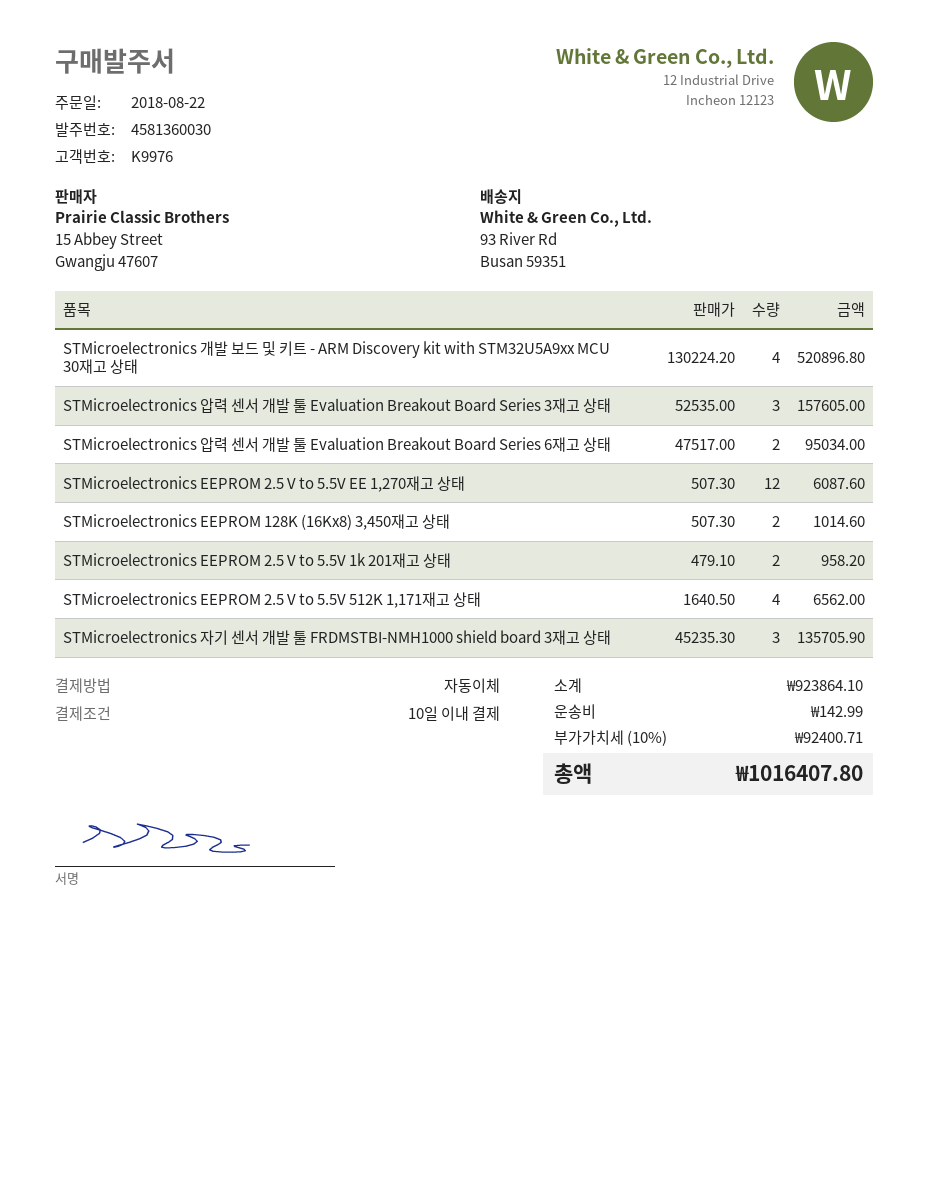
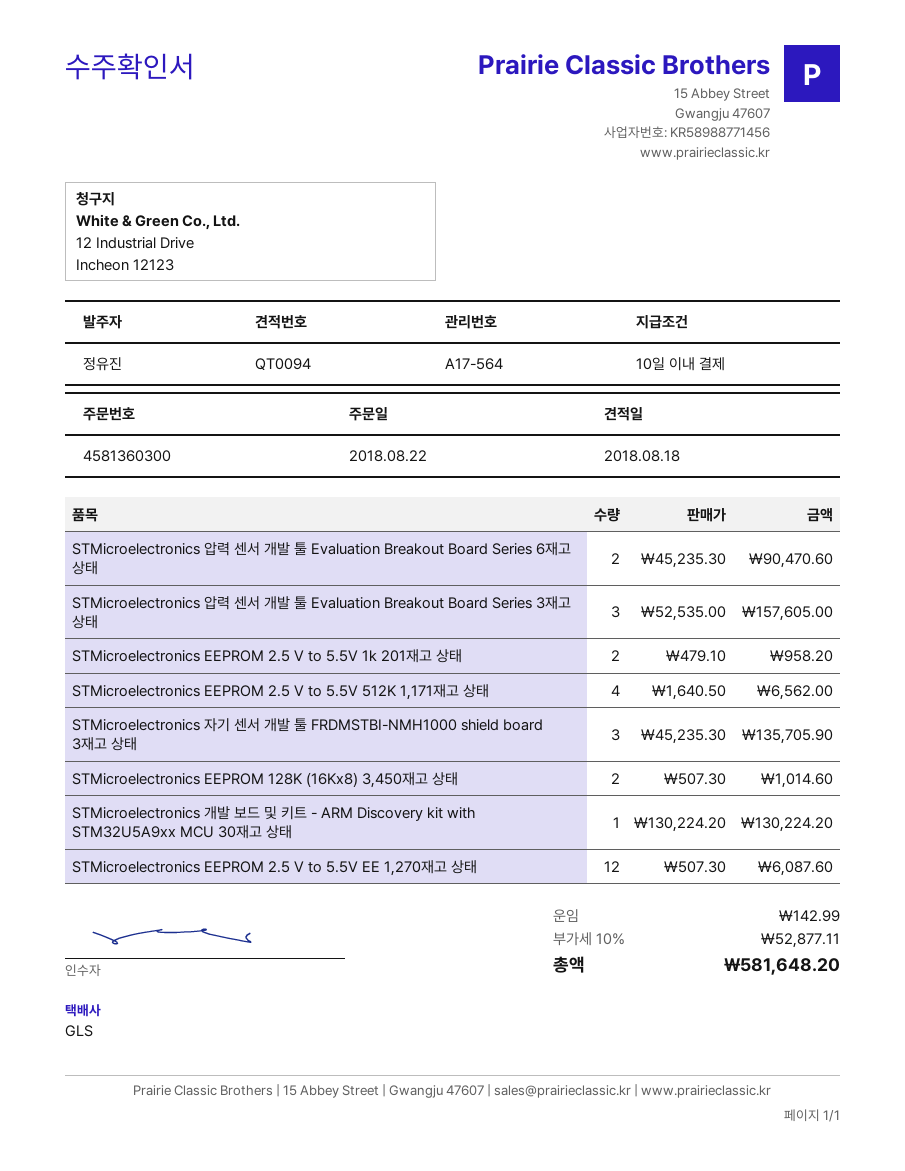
order number: 4581360030 -> 4581360300
STMicroelectronics 개발 보드 및 키트 - ARM Discovery kit with STM32U5A9xx MCU 30재고 상태: 4 x 130224.20 = 520896.80 -> 1 x 130224.20 = 130224.20
STMicroelectronics 압력 센서 개발 툴 Evaluation Breakout Board Series 6재고 상태: 2 x 47517.00 = 95034.00 -> 2 x 45235.30 = 90470.60
tax: 10% = 92400.71 -> 10% = 52877.11
total: 1016407.80 -> 581648.20

